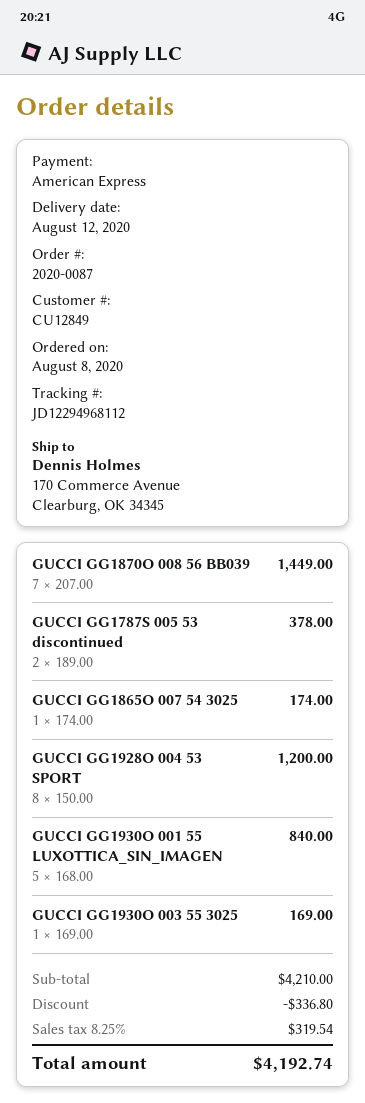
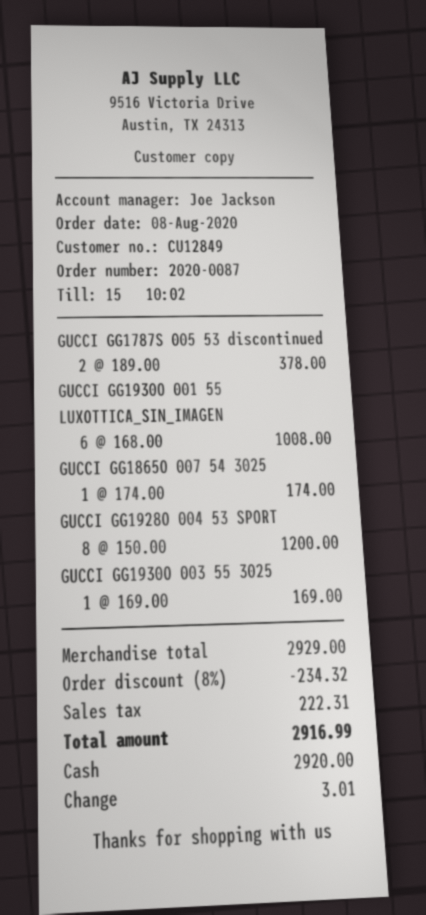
payment method: American Express -> cash
GUCCI GG1870O 008 56 BB039: 7 x 207.00 = 1449.00 -> none
GUCCI GG1930O 001 55 LUXOTTICA_SIN_IMAGEN: 5 x 168.00 = 840.00 -> 6 x 168.00 = 1008.00
subtotal: 4210.00 -> 2929.00
discount: 336.80 -> 234.32
tax: 319.54 -> 222.31
total: 4192.74 -> 2916.99

